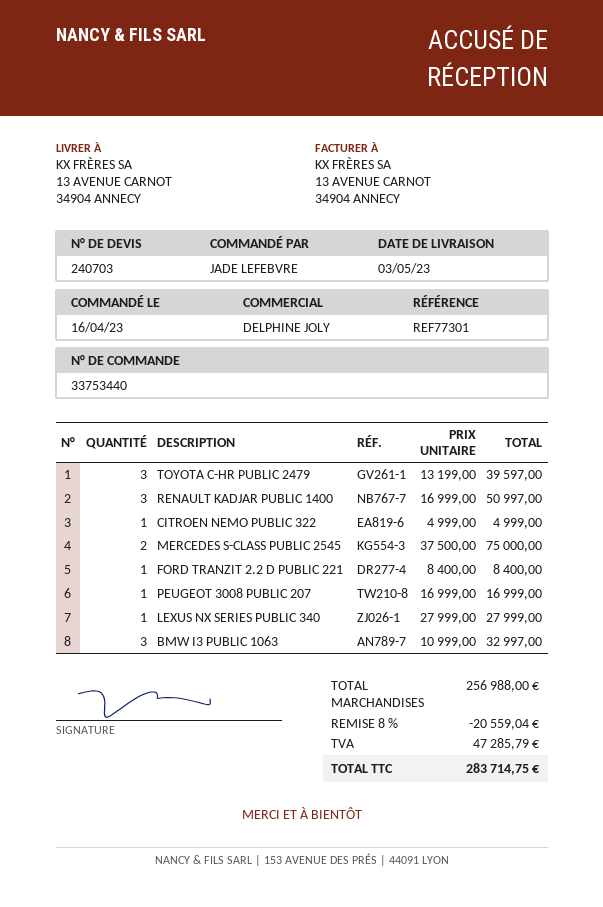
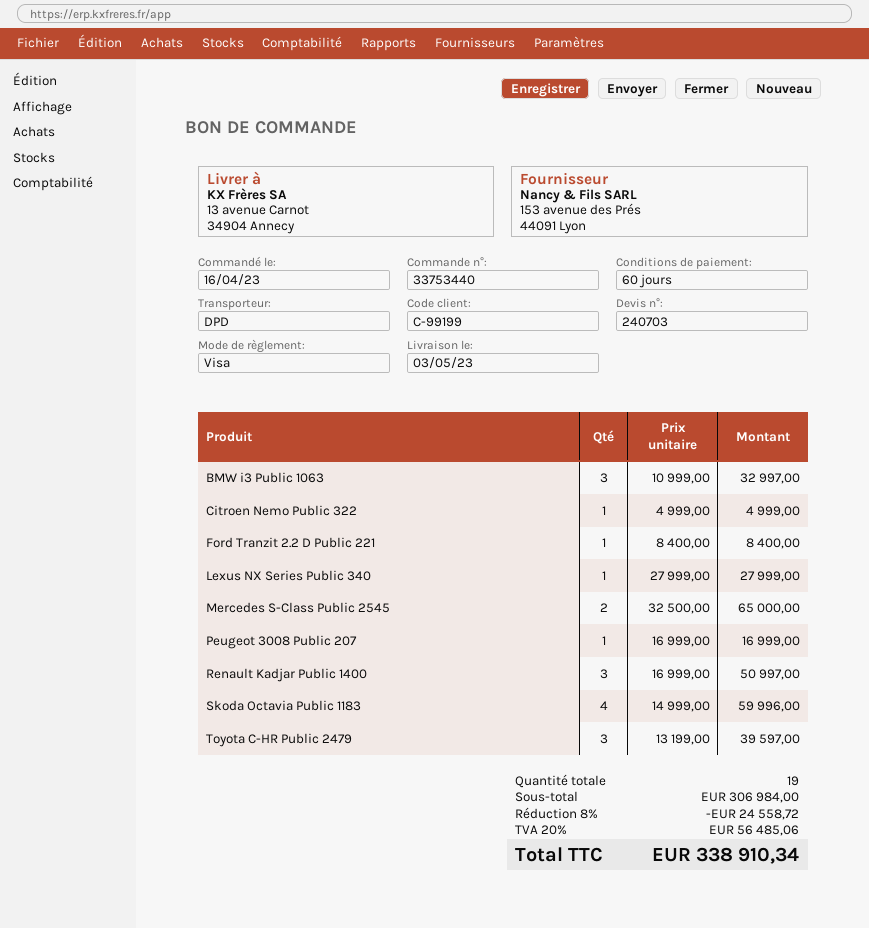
MERCEDES S-CLASS PUBLIC 2545: 2 x 37500.00 = 75000.00 -> 2 x 32500.00 = 65000.00
Skoda Octavia Public 1183: none -> 4 x 14999.00 = 59996.00
subtotal: 256988.00 -> 306984.00
discount: 8% = 20559.04 -> 8% = 24558.72
tax: 47285.79 -> 56485.06
total: 283714.75 -> 338910.34

